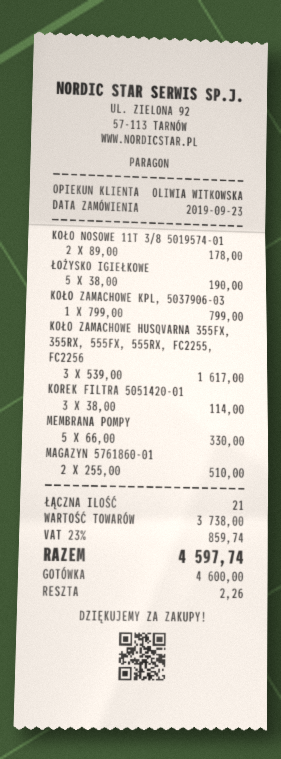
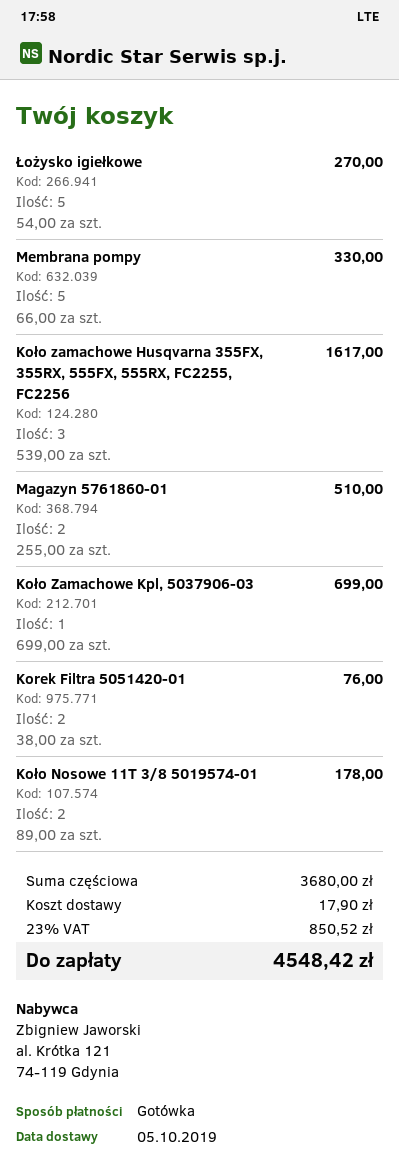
ŁOŻYSKO IGIEŁKOWE: 5 x 38.00 = 190.00 -> 5 x 54.00 = 270.00
KOŁO ZAMACHOWE KPL, 5037906-03: 1 x 799.00 = 799.00 -> 1 x 699.00 = 699.00
KOREK FILTRA 5051420-01: 3 x 38.00 = 114.00 -> 2 x 38.00 = 76.00
subtotal: 3738.00 -> 3680.00
shipping: none -> 17.90
tax: 23% = 859.74 -> 23% = 850.52
total: 4597.74 -> 4548.42

